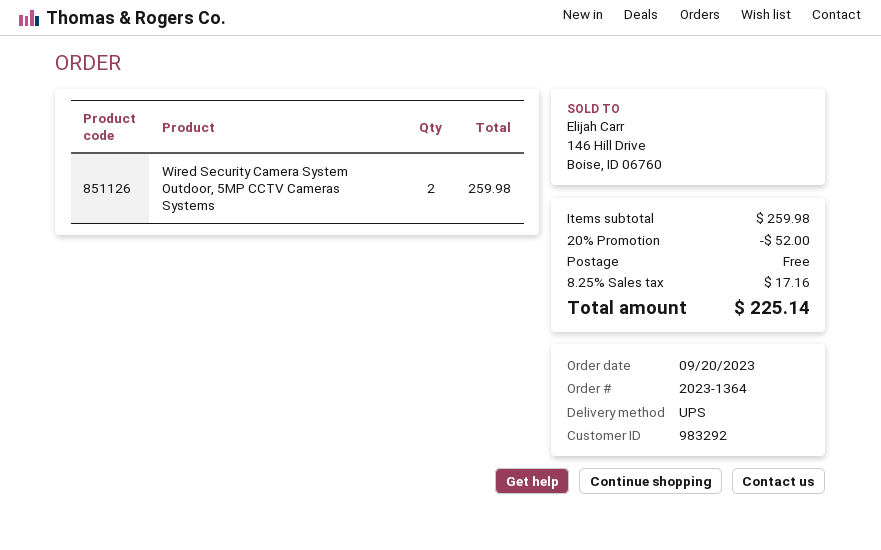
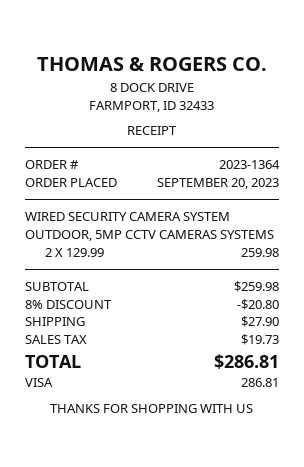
discount: 20% = 52.00 -> 8% = 20.80
shipping: 0.00 -> 27.90
tax: 17.16 -> 19.73
total: 225.14 -> 286.81

